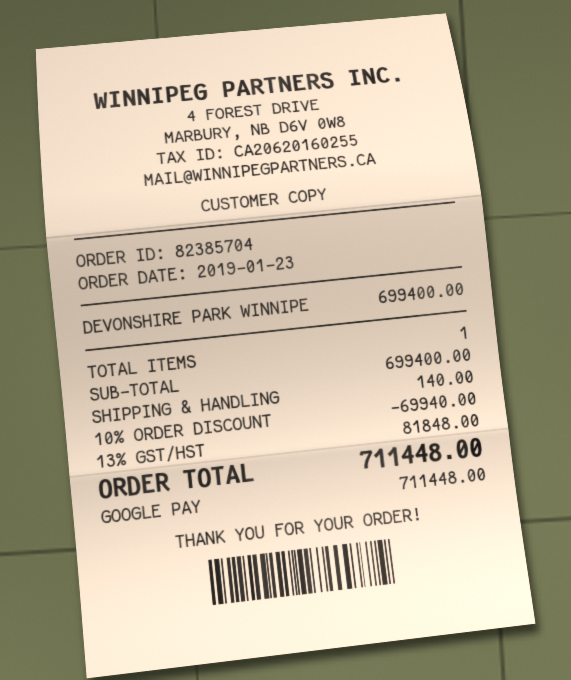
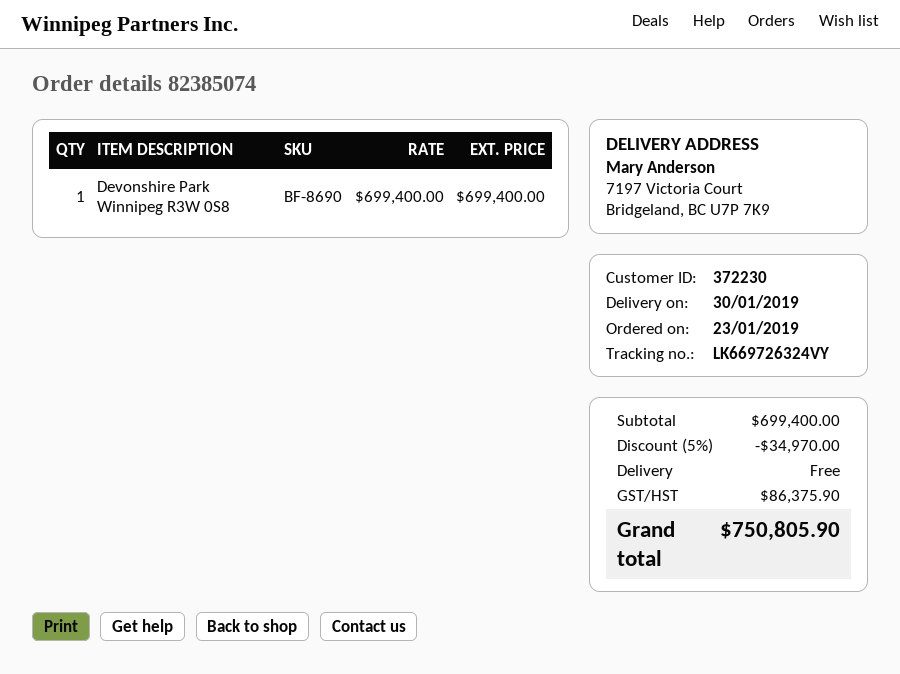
order number: 82385704 -> 82385074
discount: 10% = 69940.00 -> 5% = 34970.00
shipping: 140.00 -> 0.00
tax: 81848.00 -> 86375.90
total: 711448.00 -> 750805.90

